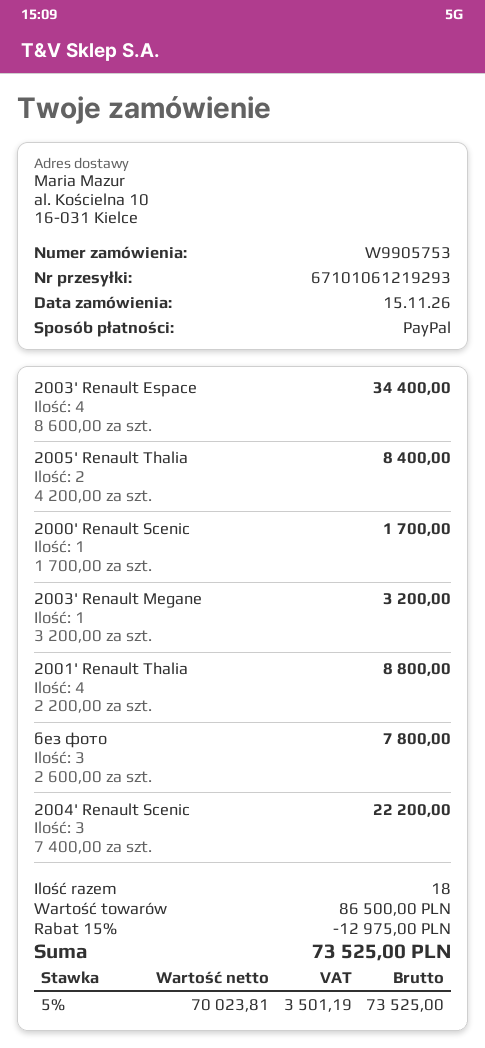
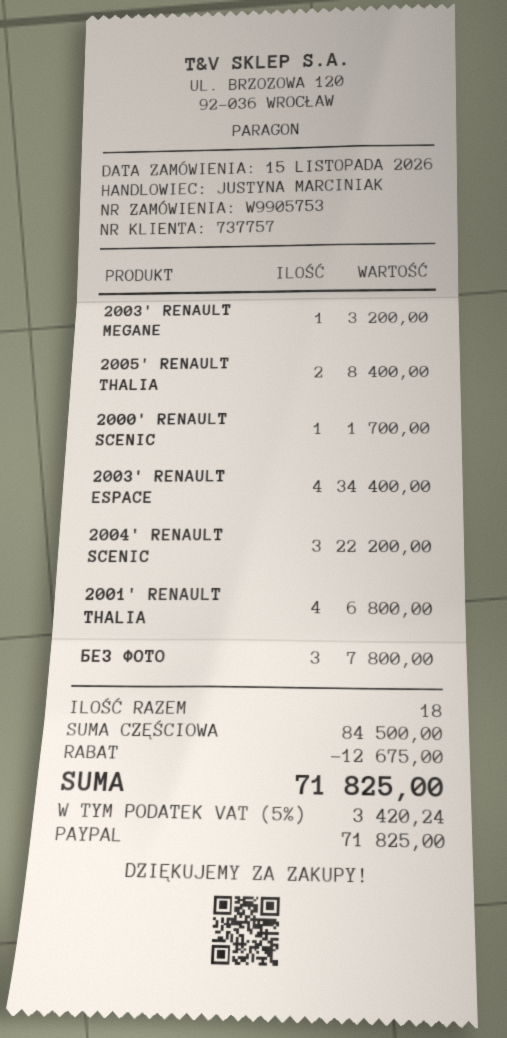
2001' Renault Thalia: 4 for 8800.00 -> 4 for 6800.00
subtotal: 86500.00 -> 84500.00
discount: 12975.00 -> 12675.00
tax: 5% = 3501.19 -> 5% = 3420.24
total: 73525.00 -> 71825.00

